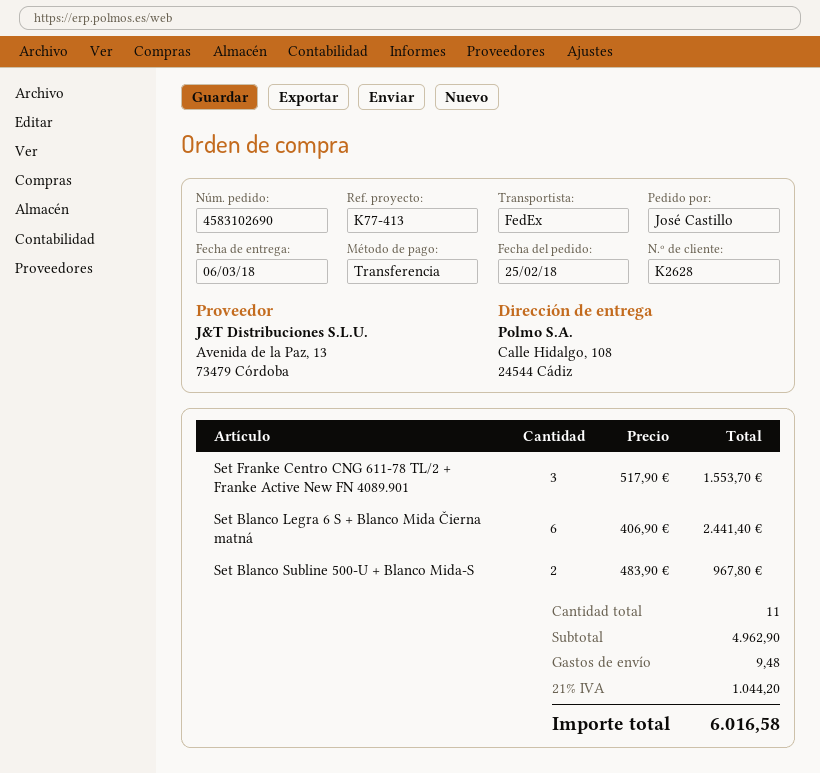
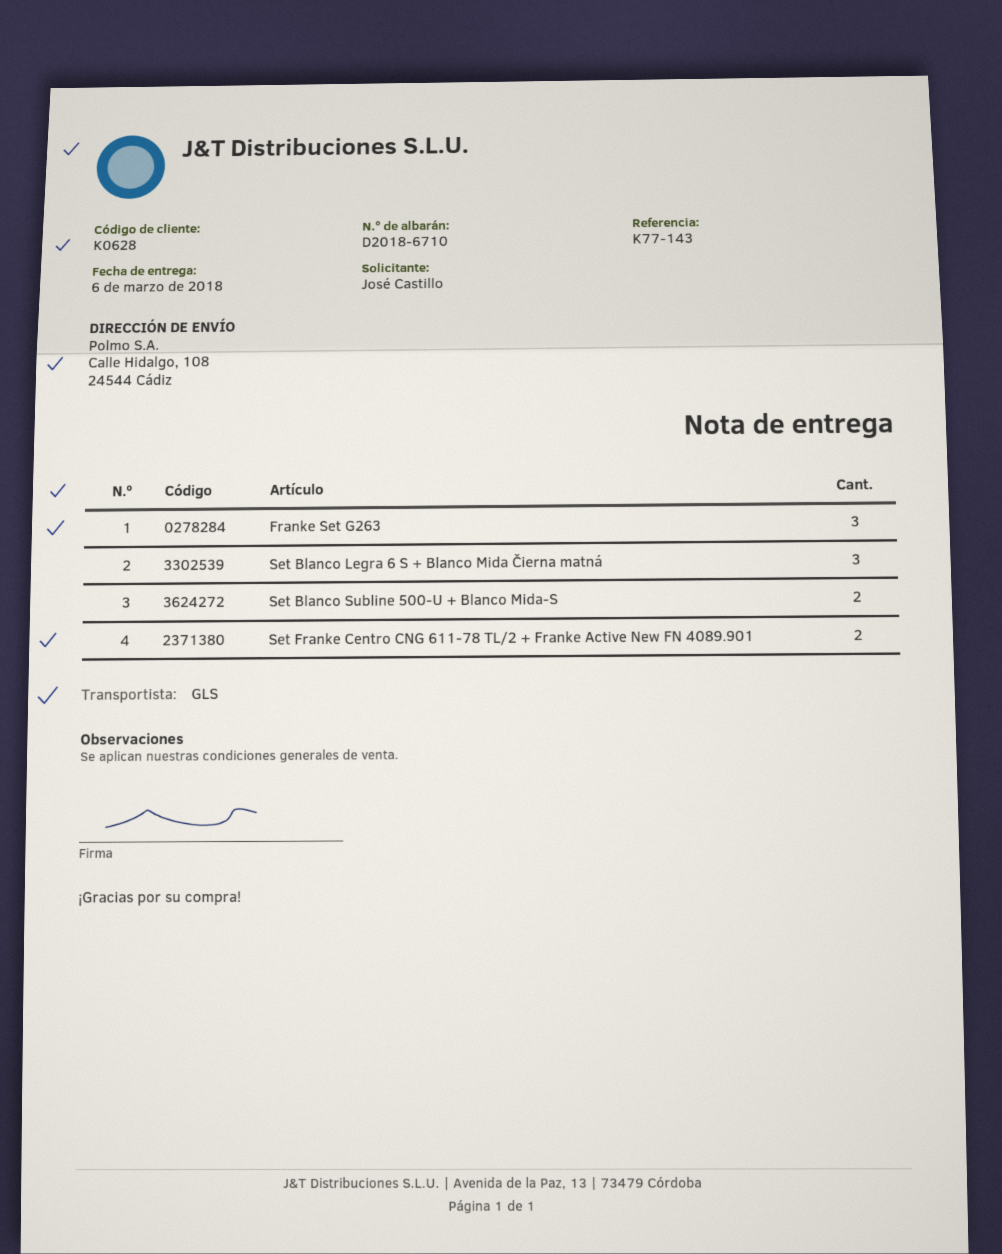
customer number: K2628 -> K0628
reference: K77-413 -> K77-143
shipping method: FedEx -> GLS
Set Franke Centro CNG 611-78 TL/2 + Franke Active New FN 4089.901: 3 -> 2
Set Blanco Legra 6 S + Blanco Mida Čierna matná: 6 -> 3
Franke Set G263: none -> 3

